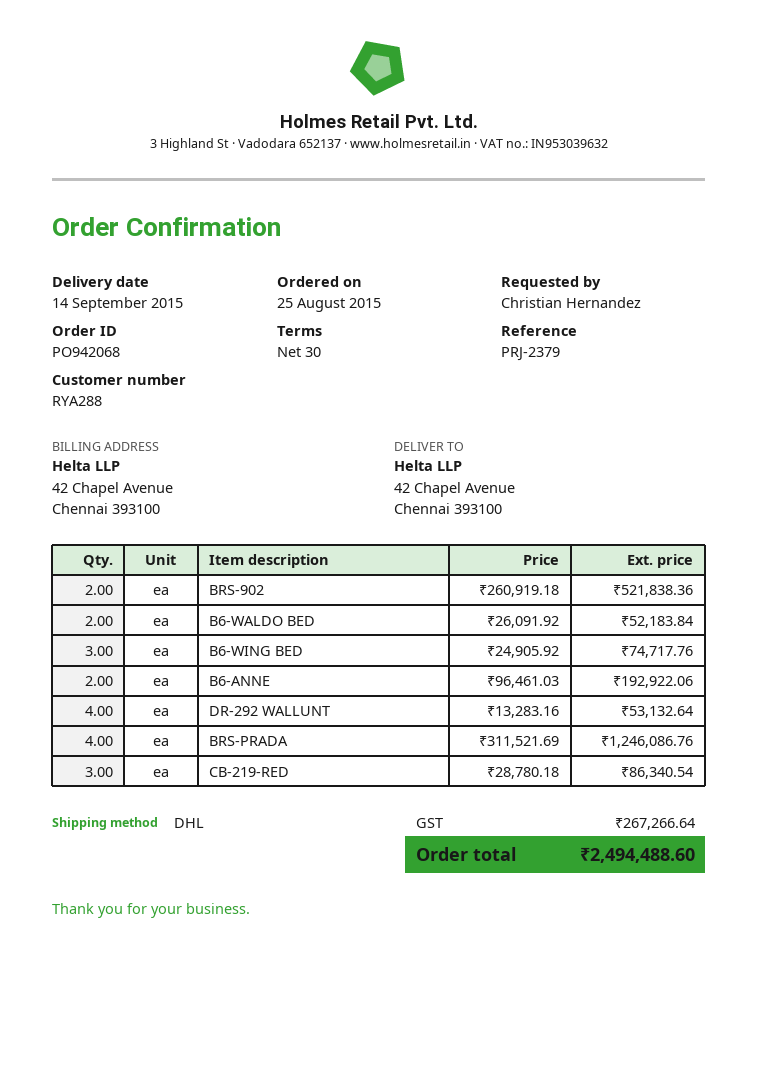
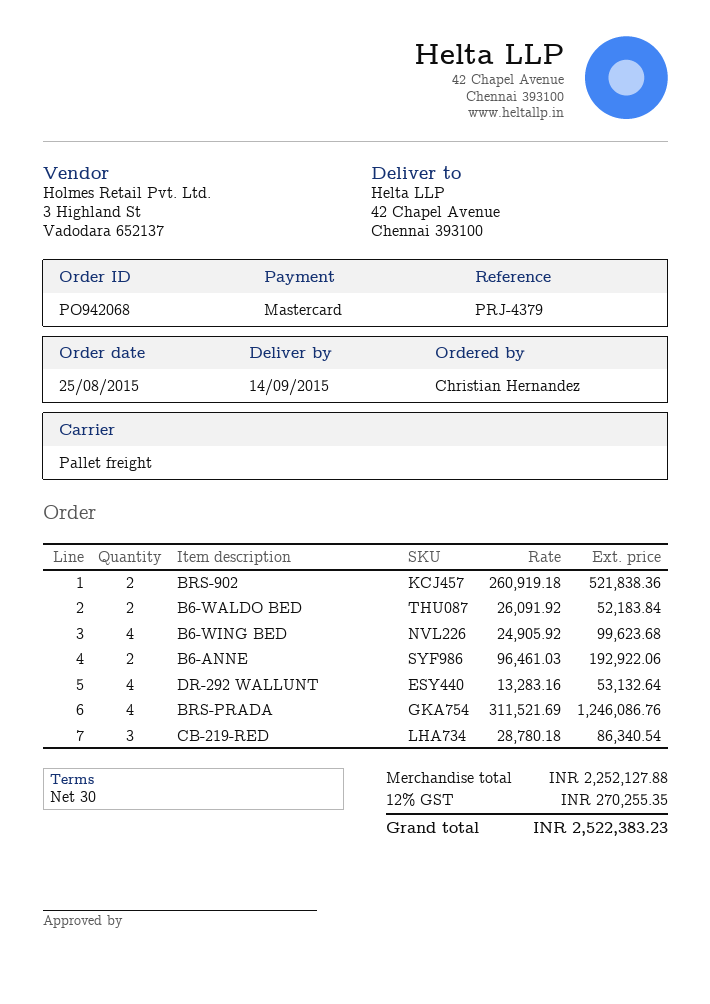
reference: PRJ-2379 -> PRJ-4379
shipping method: DHL -> pallet freight
B6-WING BED: 3 x 24905.92 = 74717.76 -> 4 x 24905.92 = 99623.68
tax: 267266.64 -> 270255.35
total: 2494488.60 -> 2522383.23

